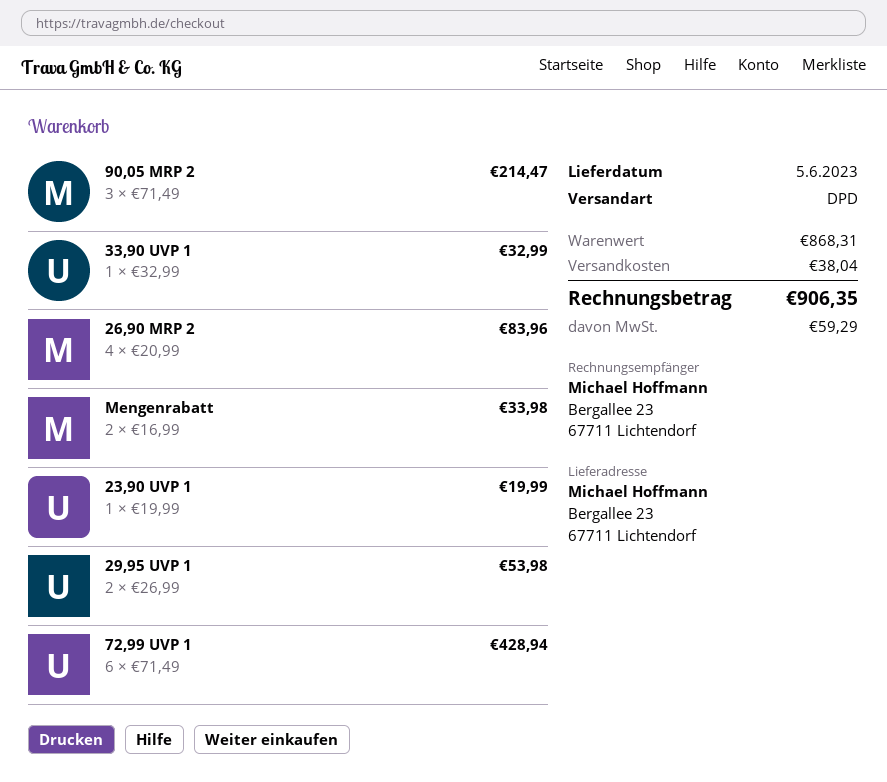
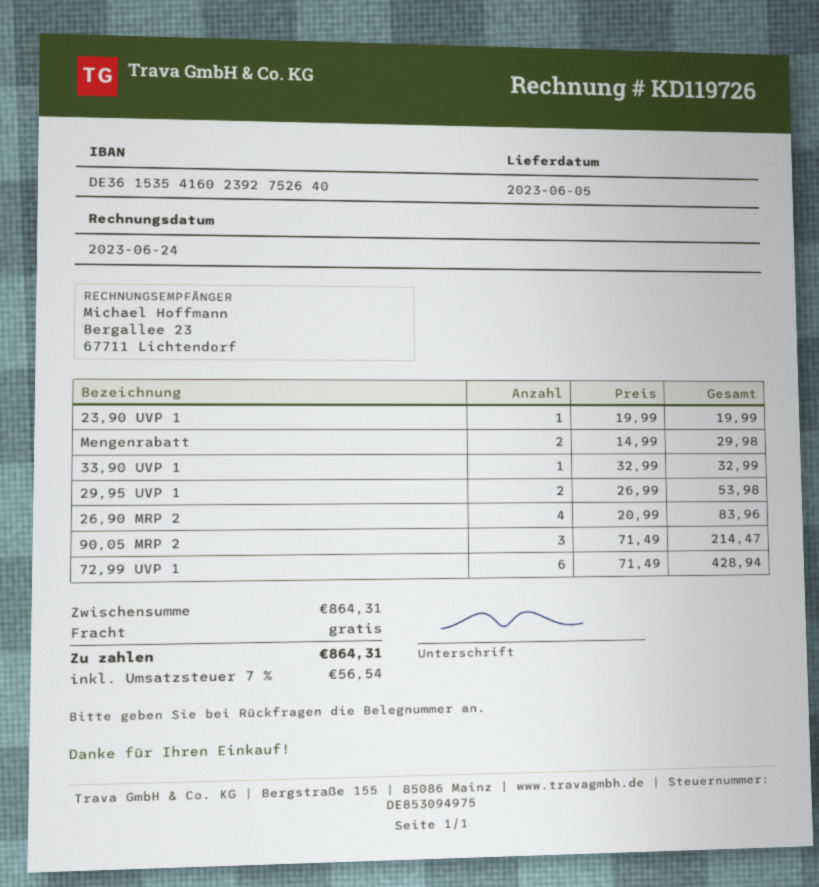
Mengenrabatt: 2 x 16.99 = 33.98 -> 2 x 14.99 = 29.98
subtotal: 868.31 -> 864.31
shipping: 38.04 -> 0.00
tax: 59.29 -> 56.54
total: 906.35 -> 864.31

